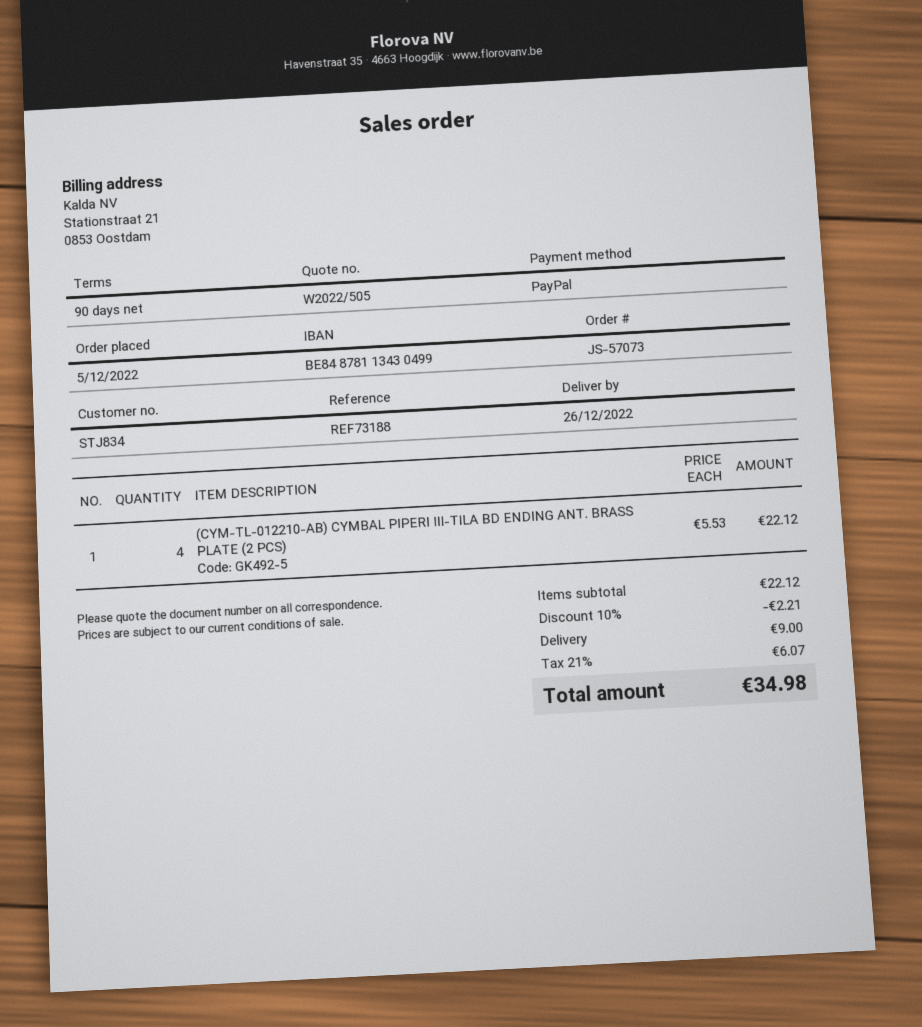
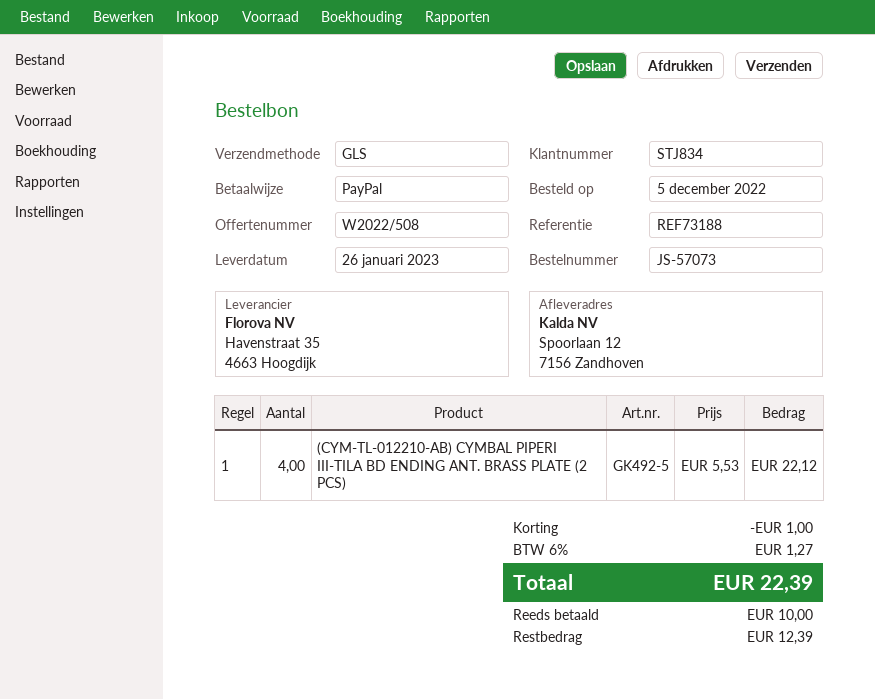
quote number: W2022/505 -> W2022/508
delivery date: 2022-12-26 -> 2023-01-26
discount: 2.21 -> 1.00
shipping: 9.00 -> none
tax: 21% = 6.07 -> 6% = 1.27
total: 34.98 -> 22.39

